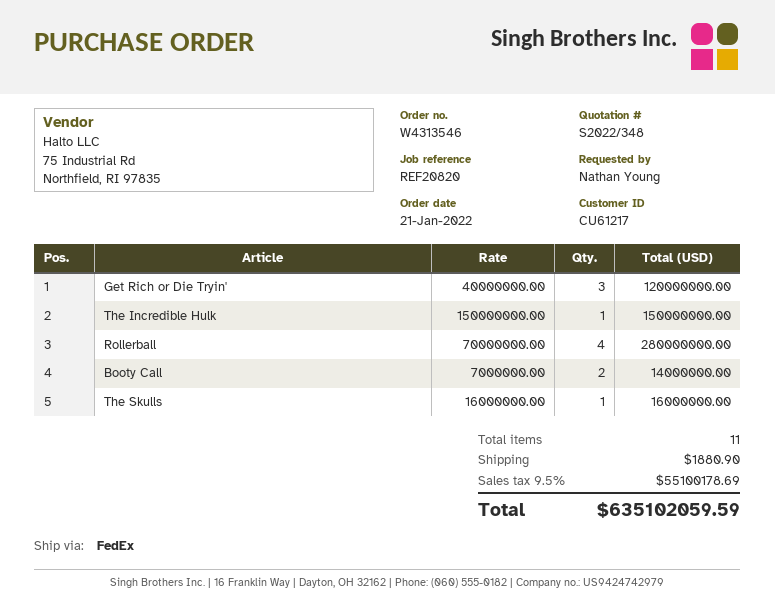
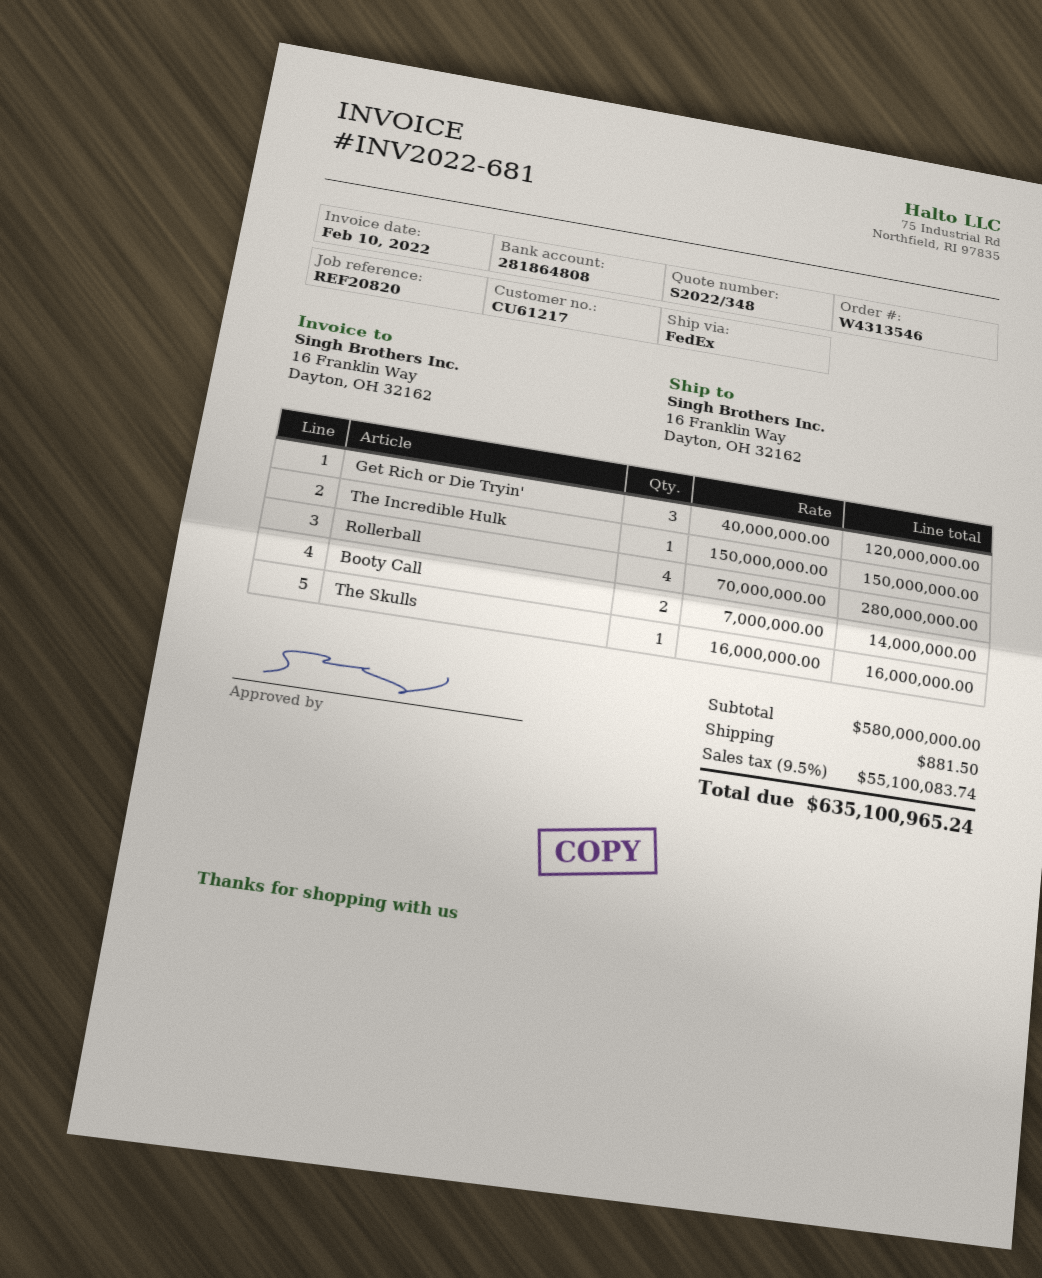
shipping: 1880.90 -> 881.50
tax: 9.5% = 55100178.69 -> 9.5% = 55100083.74
total: 635102059.59 -> 635100965.24

